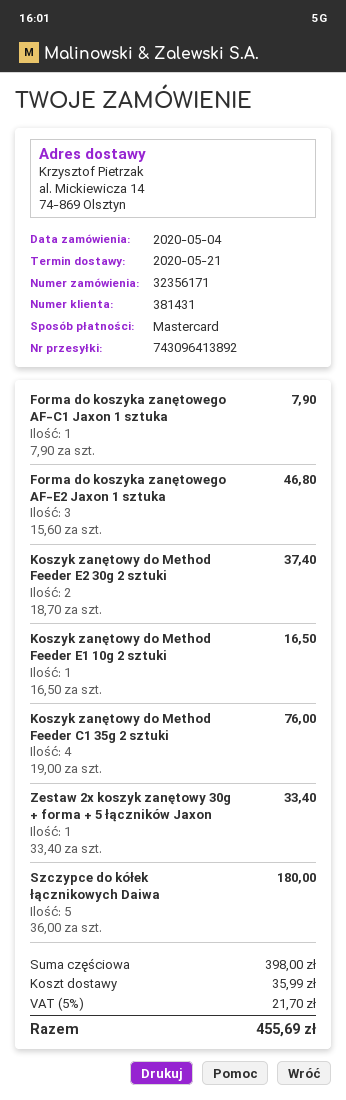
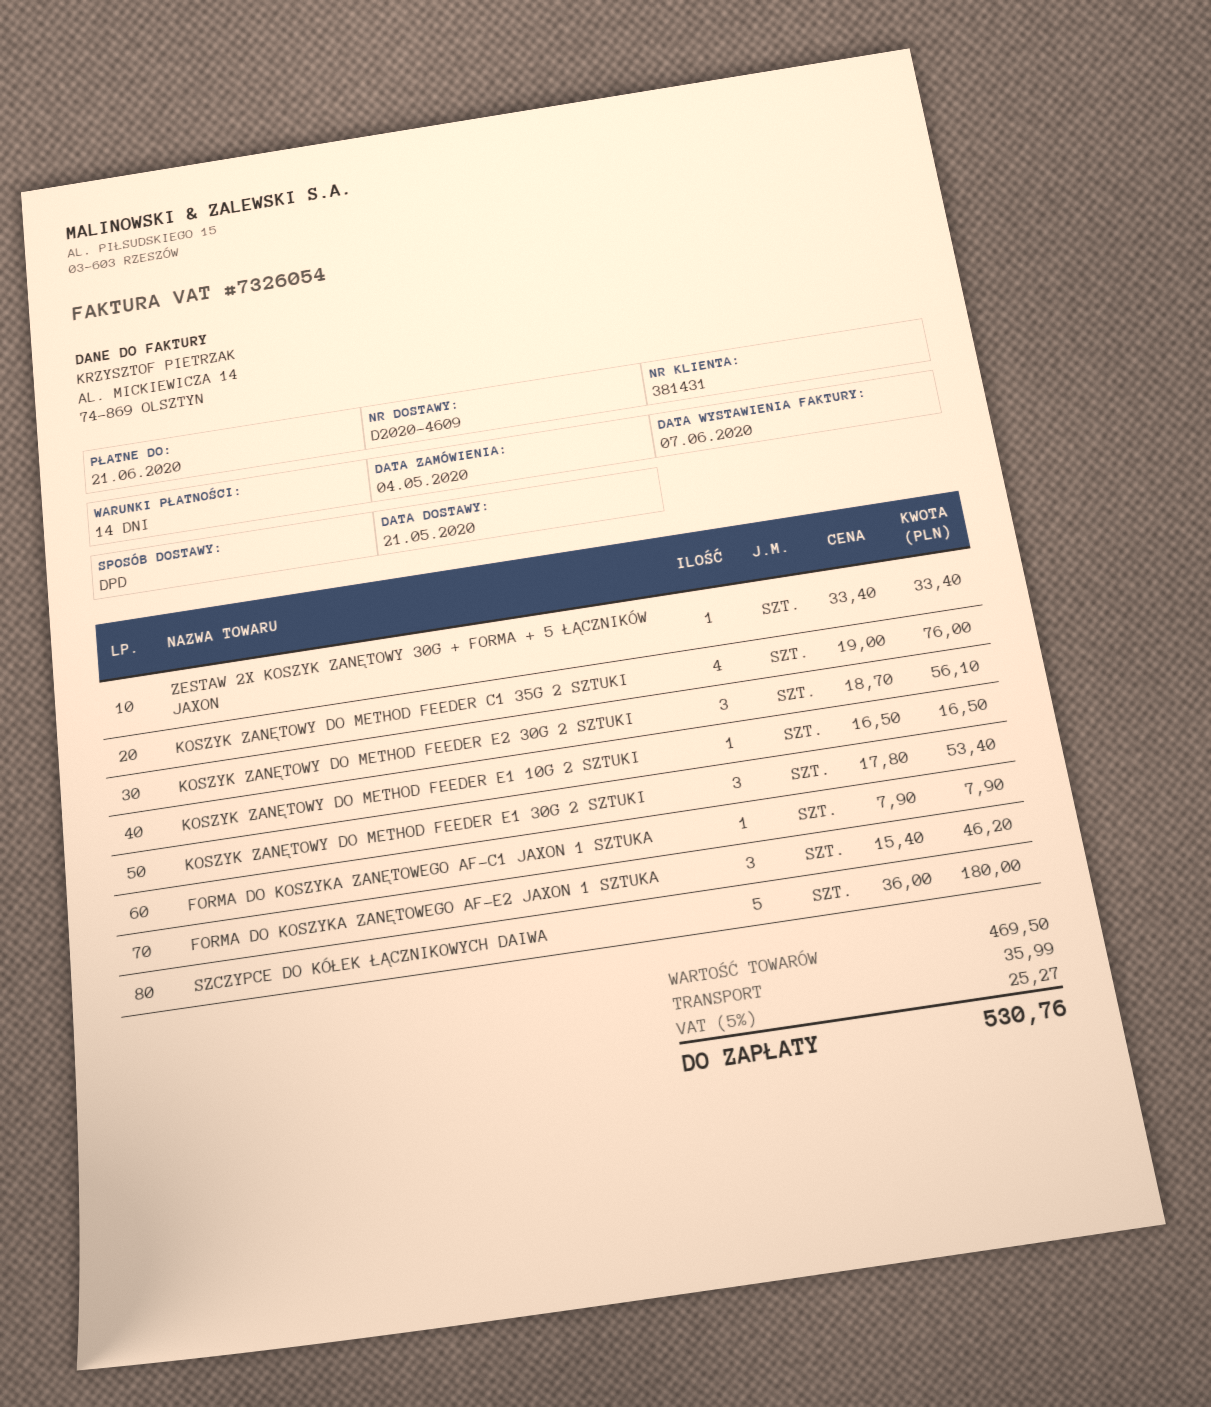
Forma do koszyka zanętowego AF-E2 Jaxon 1 sztuka: 3 x 15.60 = 46.80 -> 3 x 15.40 = 46.20
Koszyk zanętowy do Method Feeder E2 30g 2 sztuki: 2 x 18.70 = 37.40 -> 3 x 18.70 = 56.10
KOSZYK ZANĘTOWY DO METHOD FEEDER E1 30G 2 SZTUKI: none -> 3 x 17.80 = 53.40
subtotal: 398.00 -> 469.50
tax: 5% = 21.70 -> 5% = 25.27
total: 455.69 -> 530.76

